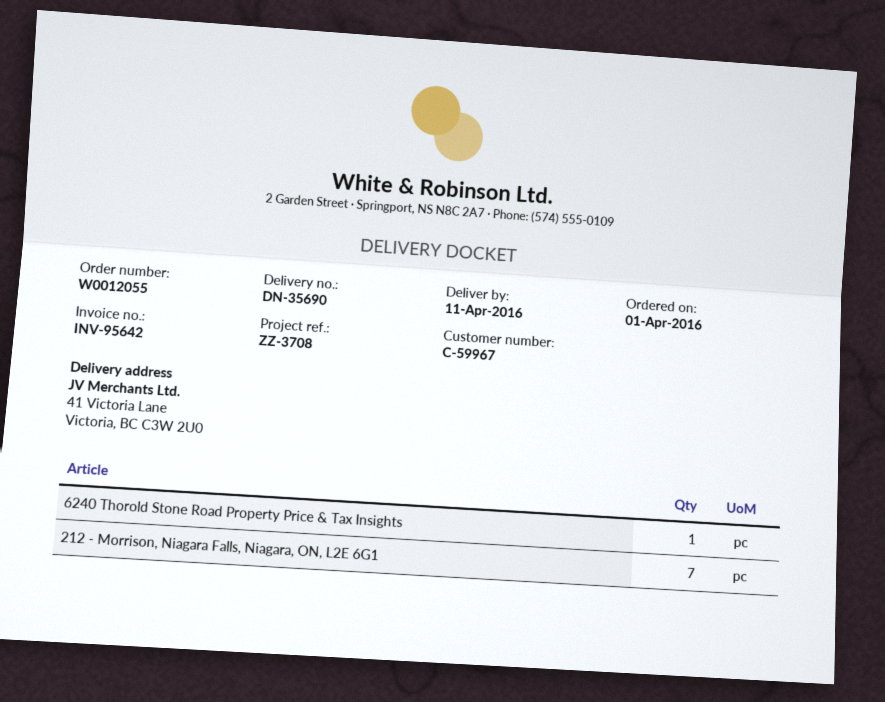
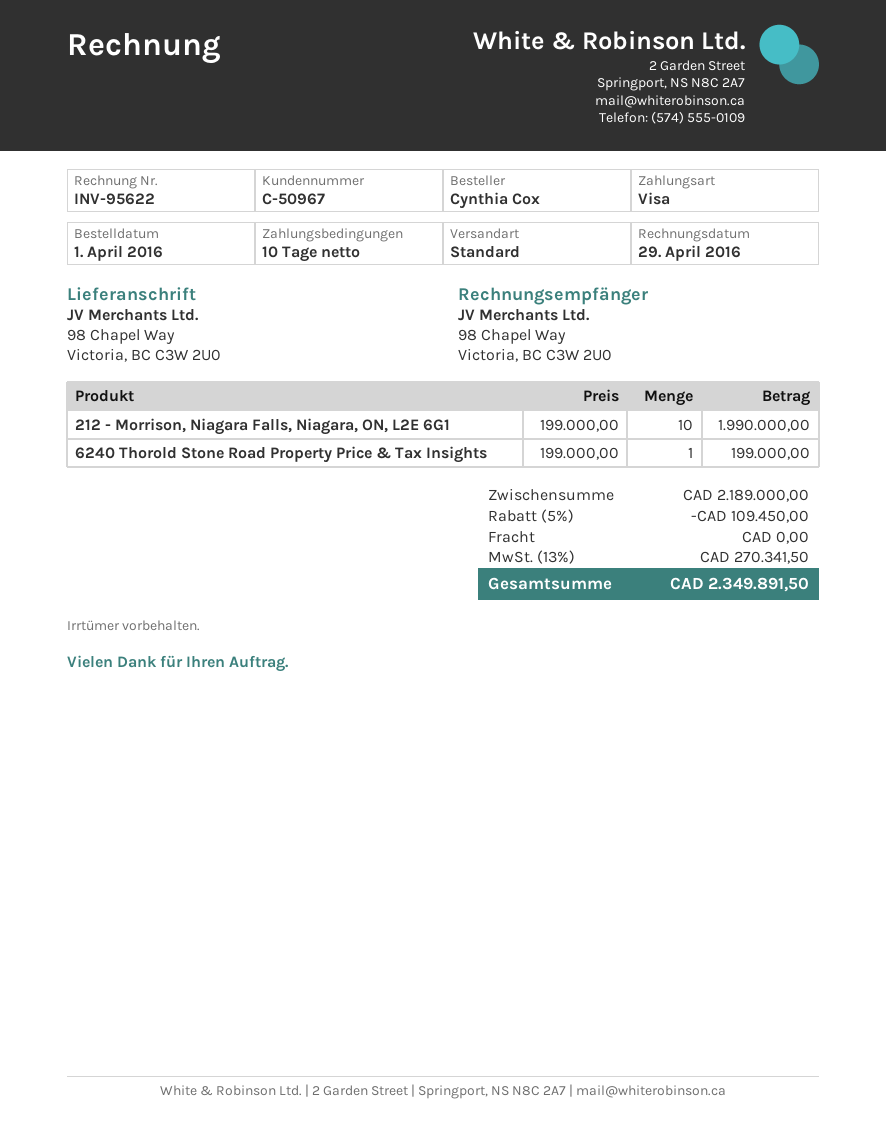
invoice number: INV-95642 -> INV-95622
customer number: C-59967 -> C-50967
ship to: 41 Victoria Lane, Victoria, BC C3W 2U0 -> 98 Chapel Way, Victoria, BC C3W 2U0
212 - Morrison, Niagara Falls, Niagara, ON, L2E 6G1: 7 -> 10

